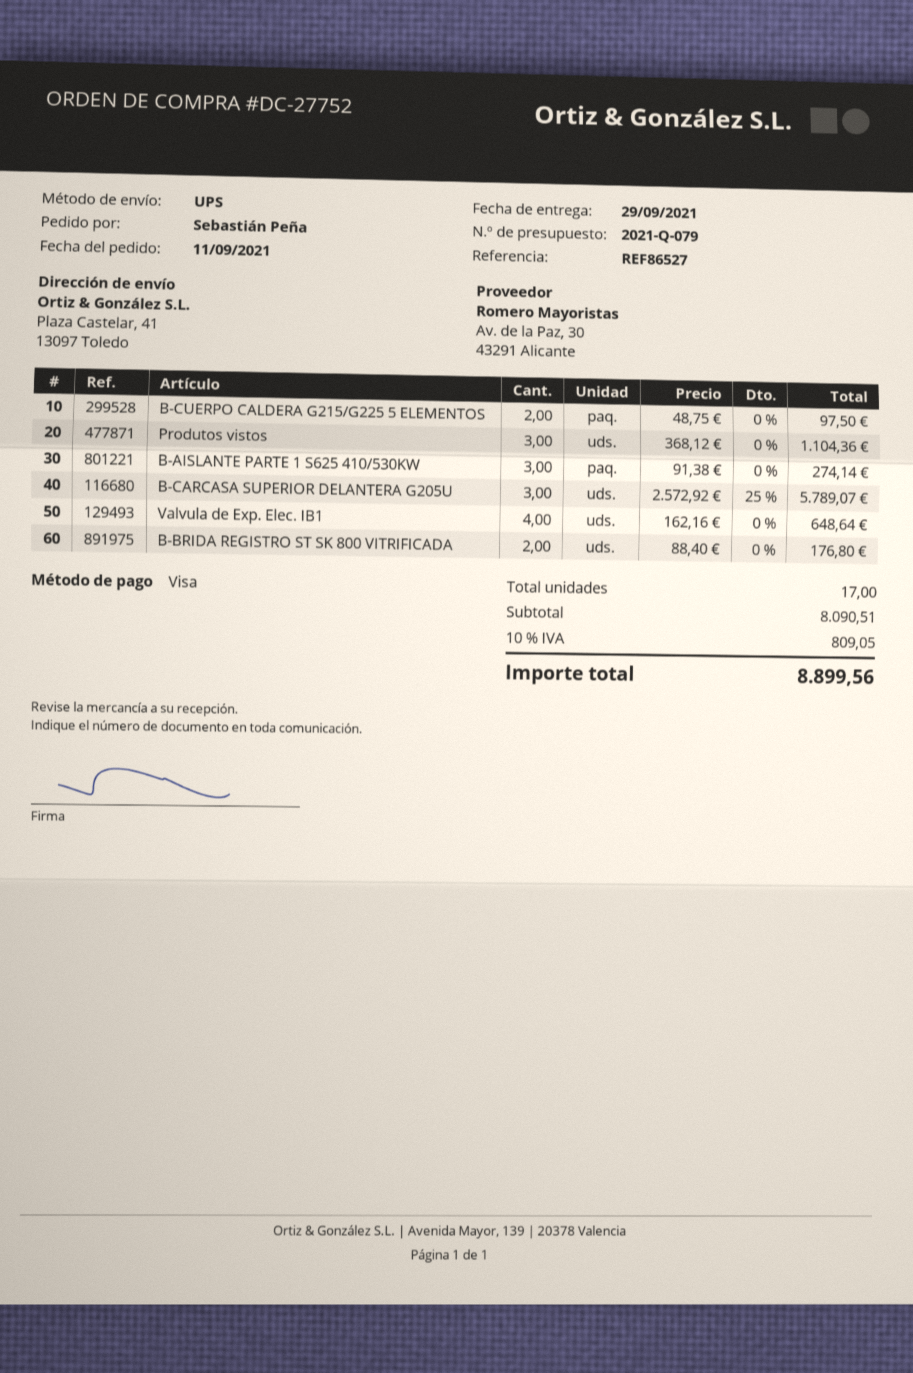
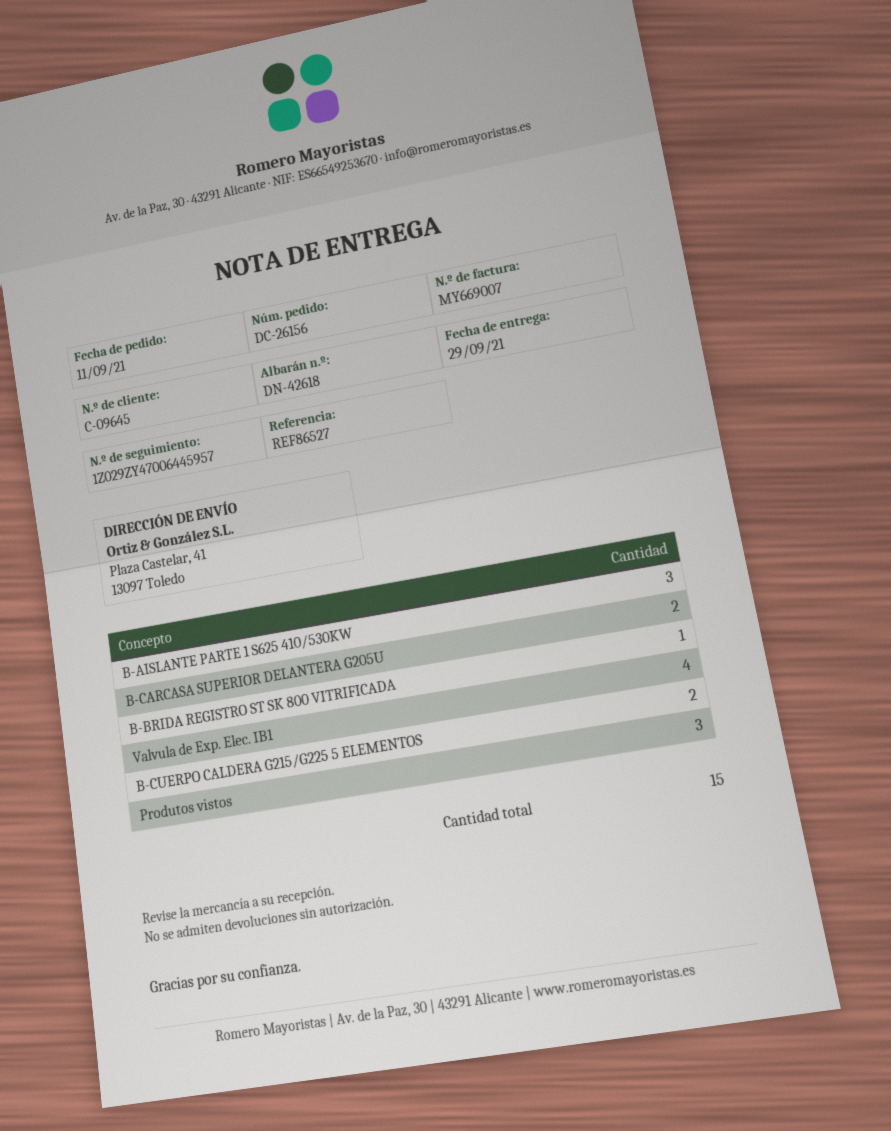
order number: DC-27752 -> DC-26156
B-CARCASA SUPERIOR DELANTERA G205U: 3 -> 2
B-BRIDA REGISTRO ST SK 800 VITRIFICADA: 2 -> 1
total quantity: 17 -> 15

